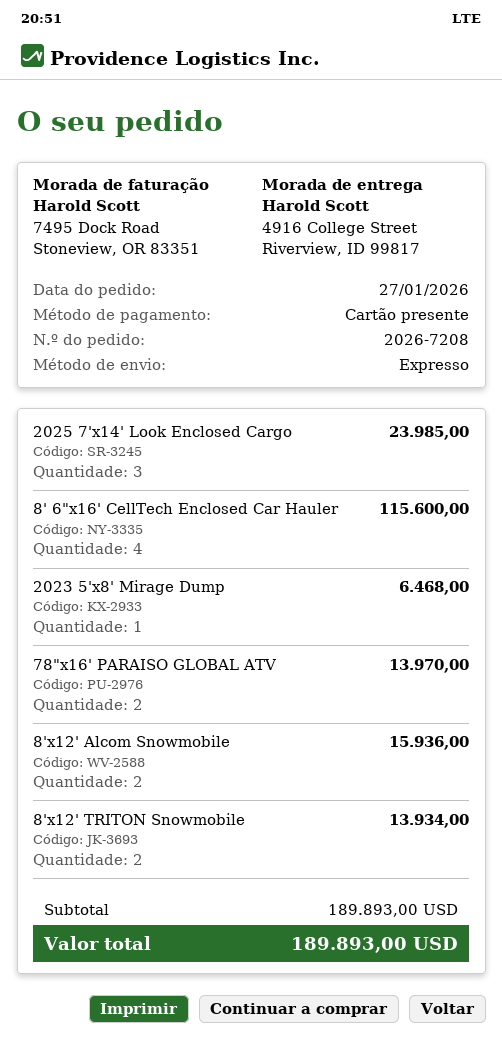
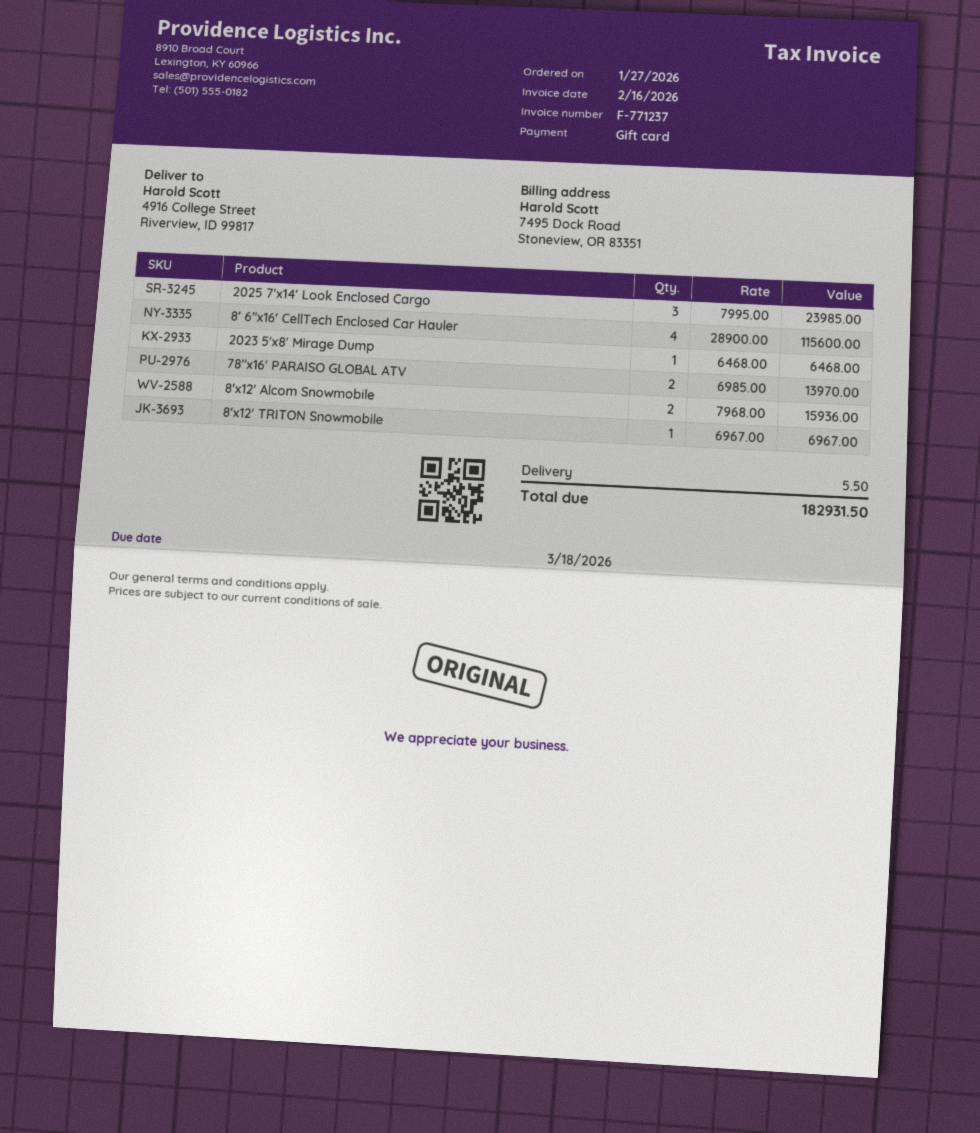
8'x12' TRITON Snowmobile: 2 for 13934.00 -> 1 for 6967.00
shipping: none -> 5.50
total: 189893.00 -> 182931.50

